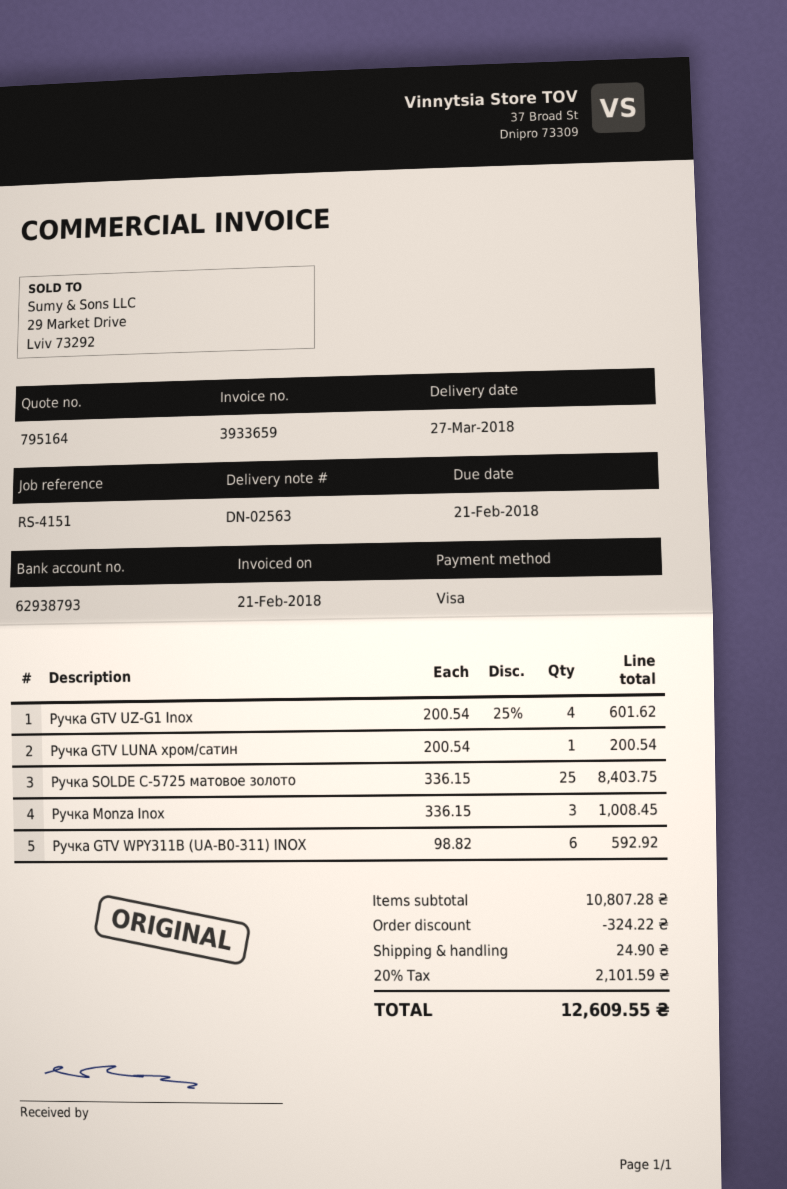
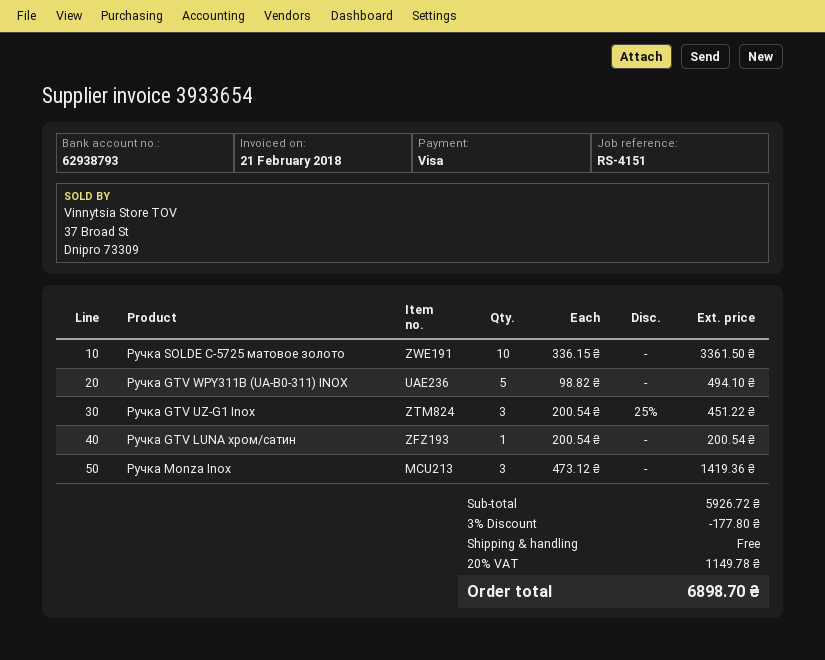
invoice number: 3933659 -> 3933654
Ручка GTV UZ-G1 Inox: 4 x 200.54 - 25% = 601.62 -> 3 x 200.54 - 25% = 451.22
Ручка SOLDE C-5725 матовое золото: 25 x 336.15 = 8403.75 -> 10 x 336.15 = 3361.50
Ручка Monza Inox: 3 x 336.15 = 1008.45 -> 3 x 473.12 = 1419.36
Ручка GTV WPY311B (UA-B0-311) INOX: 6 x 98.82 = 592.92 -> 5 x 98.82 = 494.10
subtotal: 10807.28 -> 5926.72
discount: 324.22 -> 177.80
shipping: 24.90 -> 0.00
tax: 20% = 2101.59 -> 20% = 1149.78
total: 12609.55 -> 6898.70

